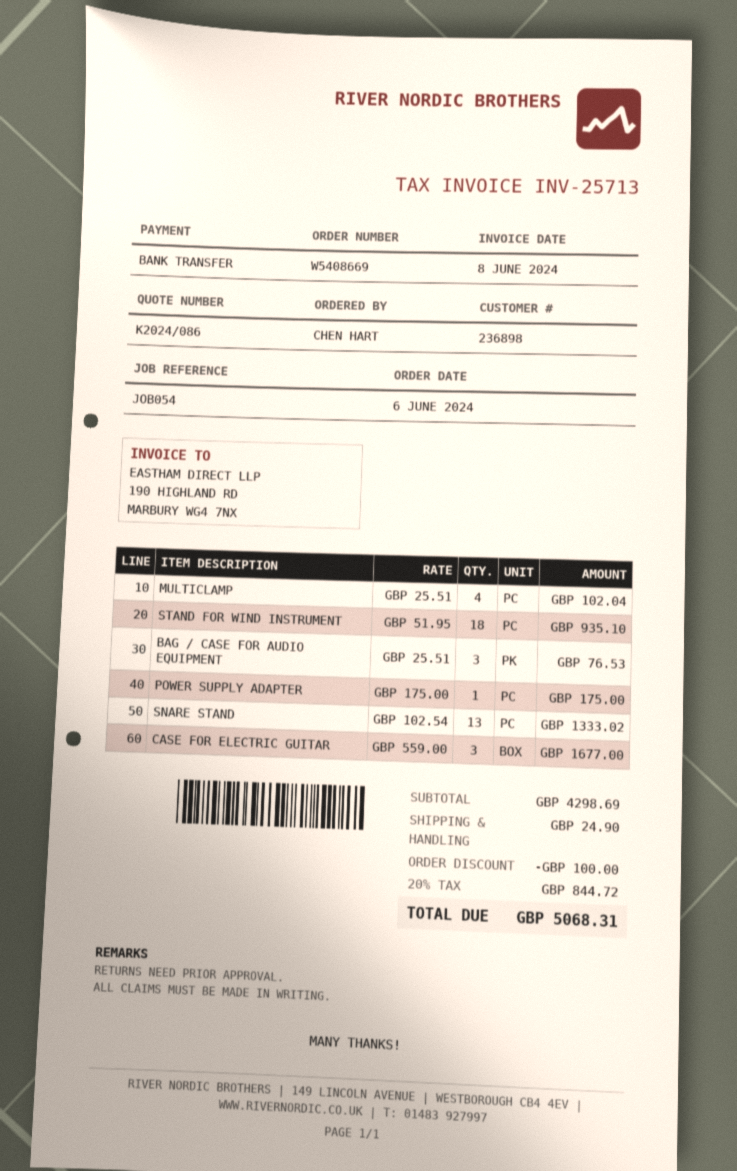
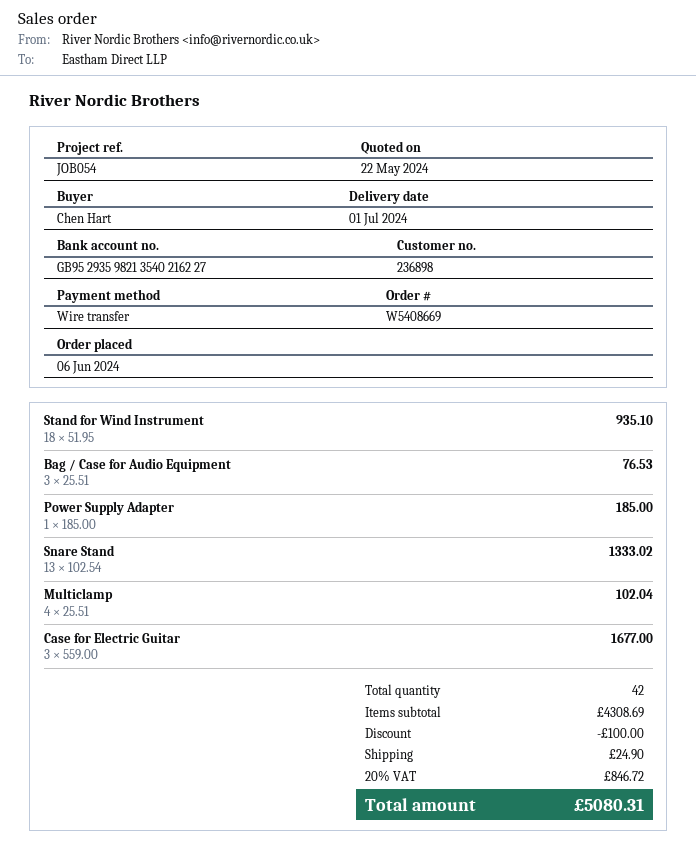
POWER SUPPLY ADAPTER: 1 x 175.00 = 175.00 -> 1 x 185.00 = 185.00
subtotal: 4298.69 -> 4308.69
tax: 20% = 844.72 -> 20% = 846.72
total: 5068.31 -> 5080.31

